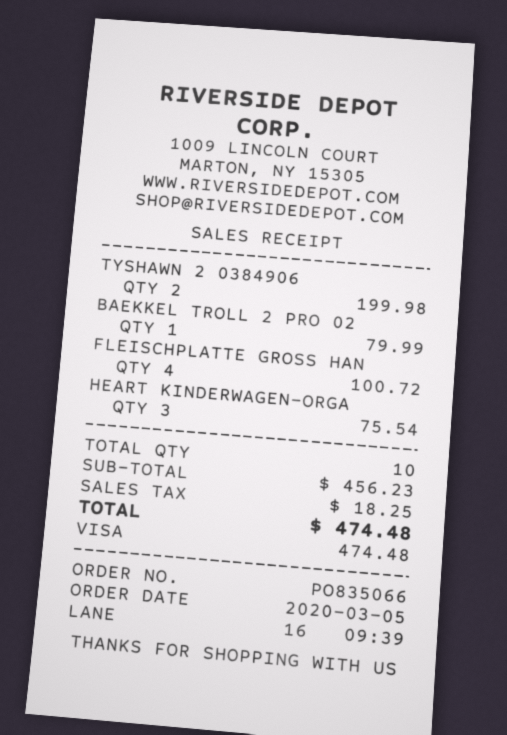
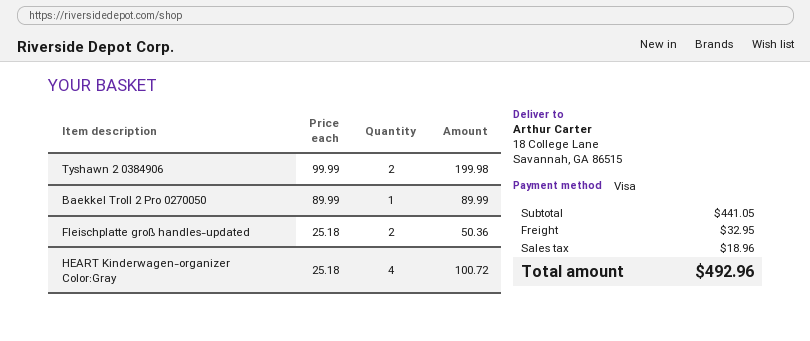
BAEKKEL TROLL 2 PRO 02: 1 for 79.99 -> 1 for 89.99
FLEISCHPLATTE GROSS HAN: 4 for 100.72 -> 2 for 50.36
HEART KINDERWAGEN-ORGA: 3 for 75.54 -> 4 for 100.72
subtotal: 456.23 -> 441.05
shipping: none -> 32.95
tax: 18.25 -> 18.96
total: 474.48 -> 492.96

